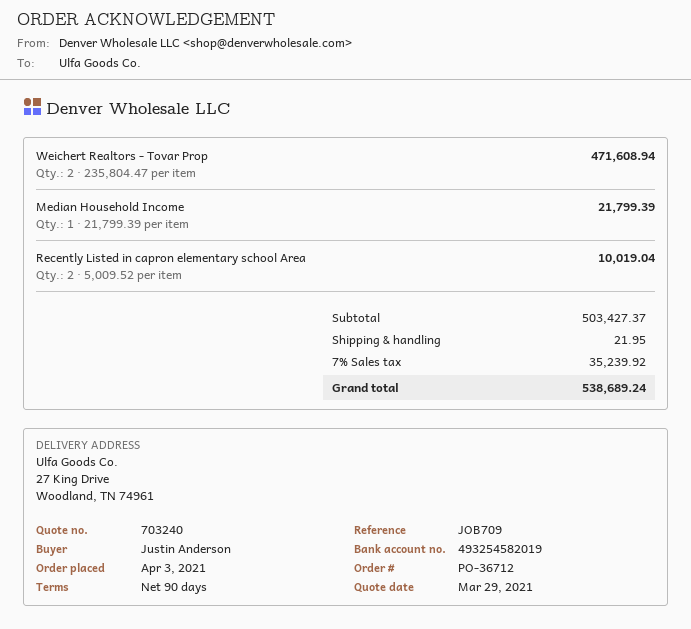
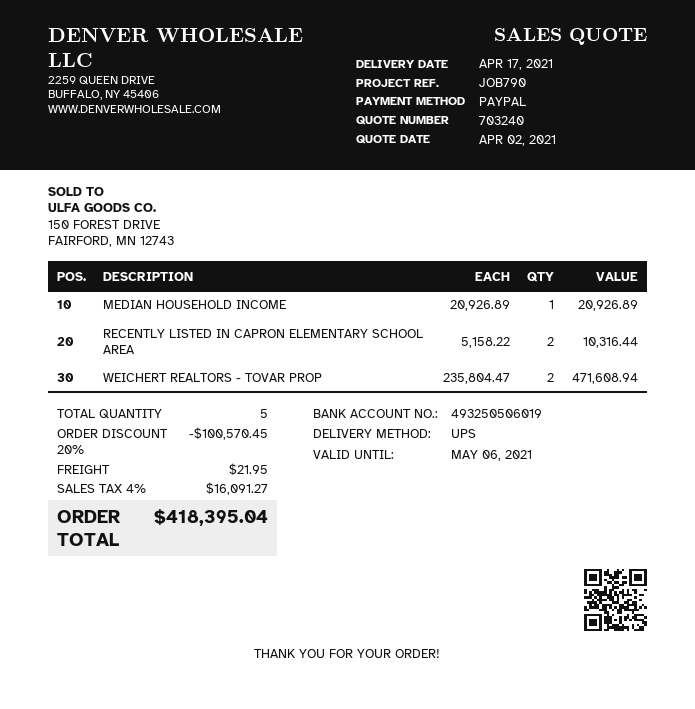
quote date: 2021-03-29 -> 2021-04-02
reference: JOB709 -> JOB790
bank account: 493254582019 -> 493250506019
Median Household Income: 1 x 21799.39 = 21799.39 -> 1 x 20926.89 = 20926.89
Recently Listed in capron elementary school Area: 2 x 5009.52 = 10019.04 -> 2 x 5158.22 = 10316.44
discount: none -> 20% = 100570.45
tax: 7% = 35239.92 -> 4% = 16091.27
total: 538689.24 -> 418395.04

